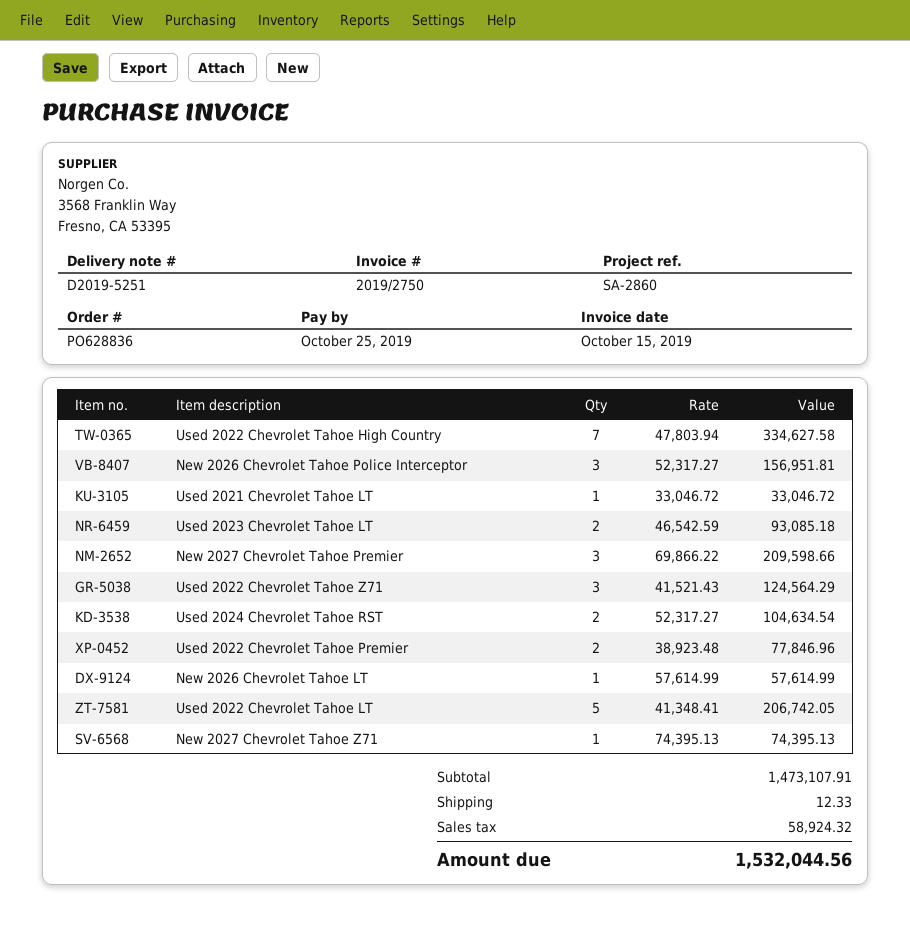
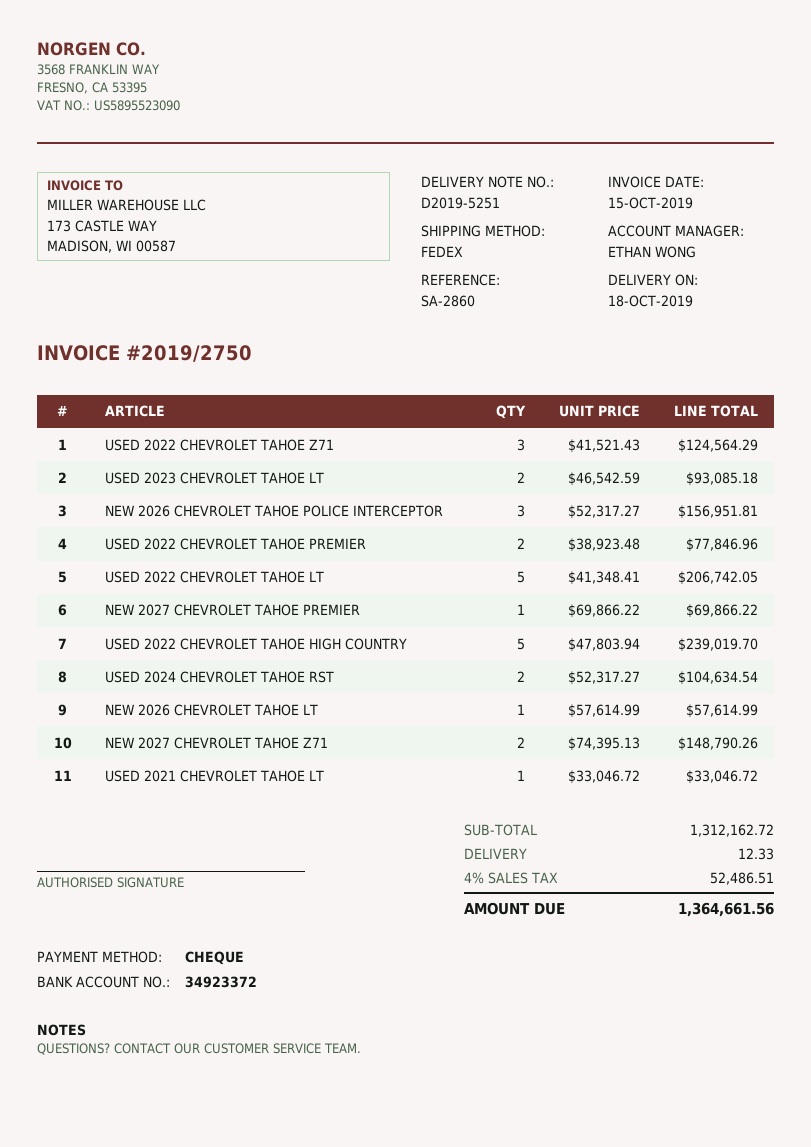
Used 2022 Chevrolet Tahoe High Country: 7 x 47803.94 = 334627.58 -> 5 x 47803.94 = 239019.70
New 2027 Chevrolet Tahoe Premier: 3 x 69866.22 = 209598.66 -> 1 x 69866.22 = 69866.22
New 2027 Chevrolet Tahoe Z71: 1 x 74395.13 = 74395.13 -> 2 x 74395.13 = 148790.26
subtotal: 1473107.91 -> 1312162.72
tax: 58924.32 -> 52486.51
total: 1532044.56 -> 1364661.56

